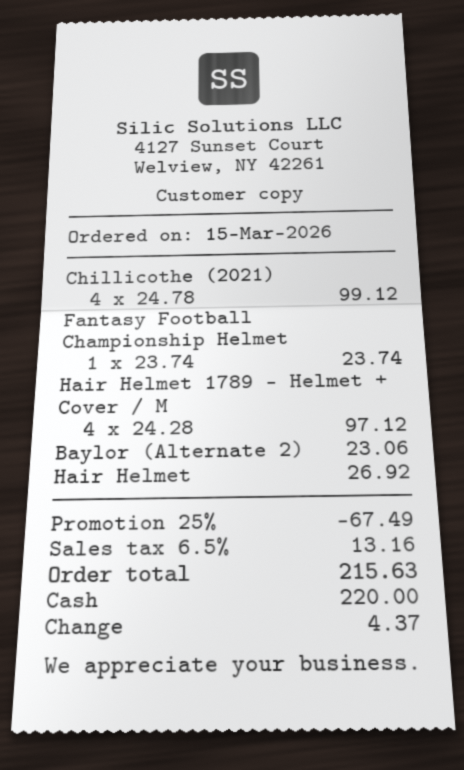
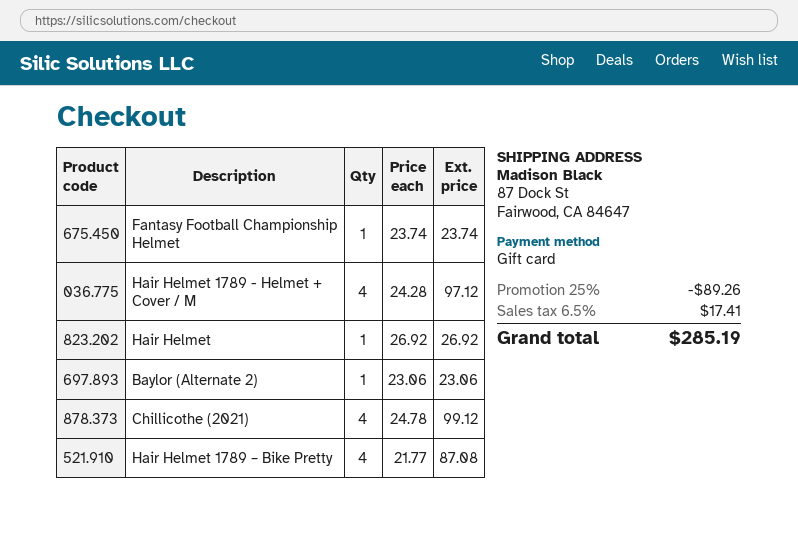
payment method: cash -> gift card
Hair Helmet 1789 – Bike Pretty: none -> 4 x 21.77 = 87.08
discount: 25% = 67.49 -> 25% = 89.26
tax: 6.5% = 13.16 -> 6.5% = 17.41
total: 215.63 -> 285.19

